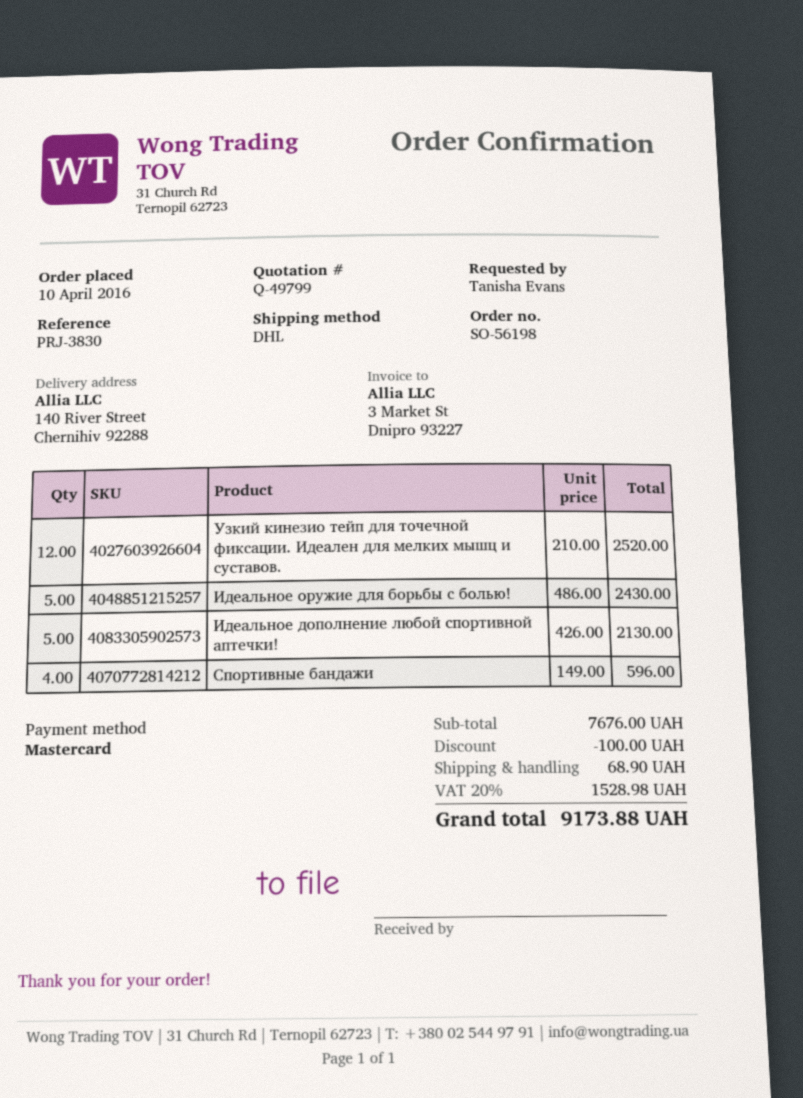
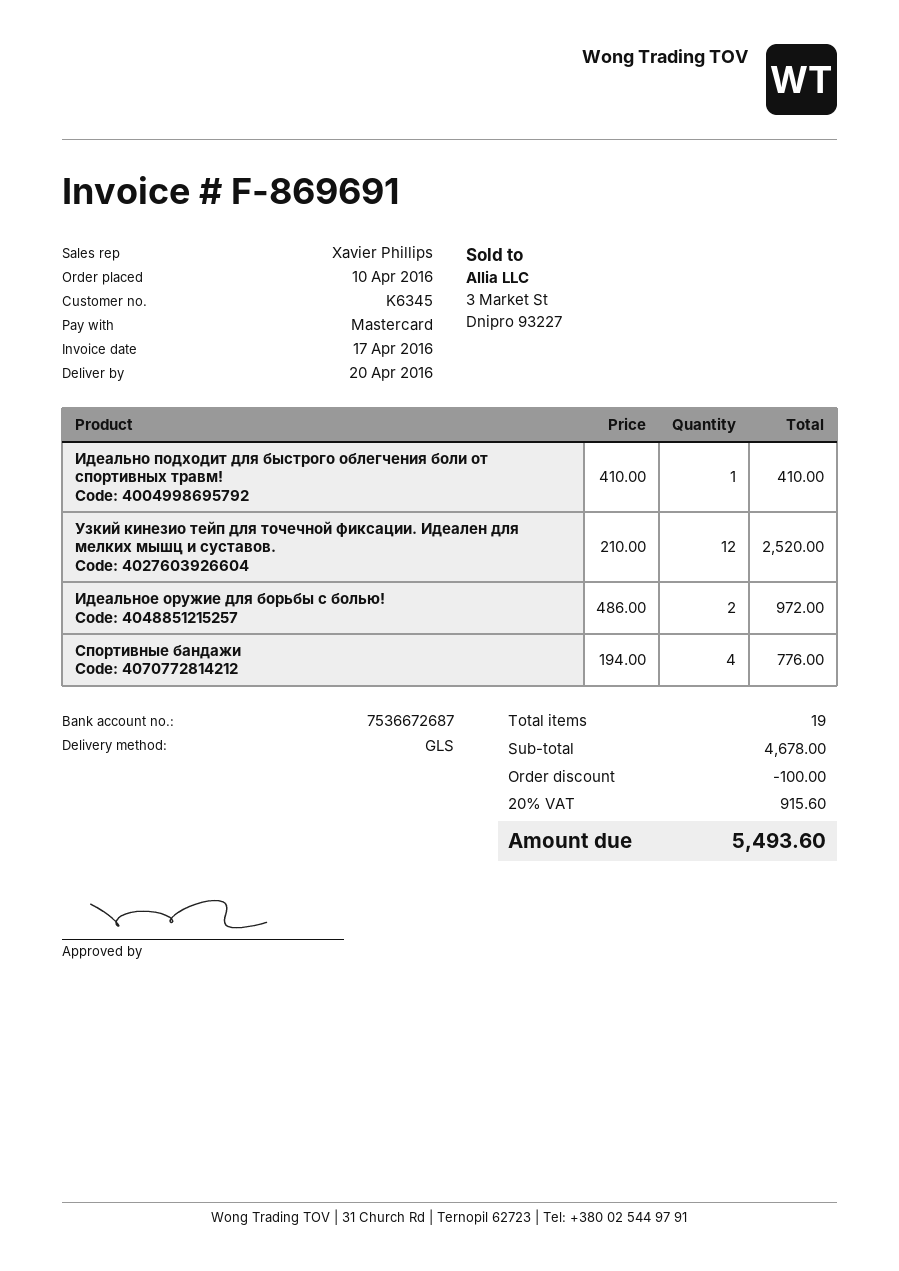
shipping method: DHL -> GLS
Идеальное оружие для борьбы с болью!: 5 x 486.00 = 2430.00 -> 2 x 486.00 = 972.00
Идеальное дополнение любой спортивной аптечки!: 5 x 426.00 = 2130.00 -> none
Спортивные бандажи: 4 x 149.00 = 596.00 -> 4 x 194.00 = 776.00
Идеально подходит для быстрого облегчения боли от спортивных травм!: none -> 1 x 410.00 = 410.00
subtotal: 7676.00 -> 4678.00
shipping: 68.90 -> none
tax: 20% = 1528.98 -> 20% = 915.60
total: 9173.88 -> 5493.60

